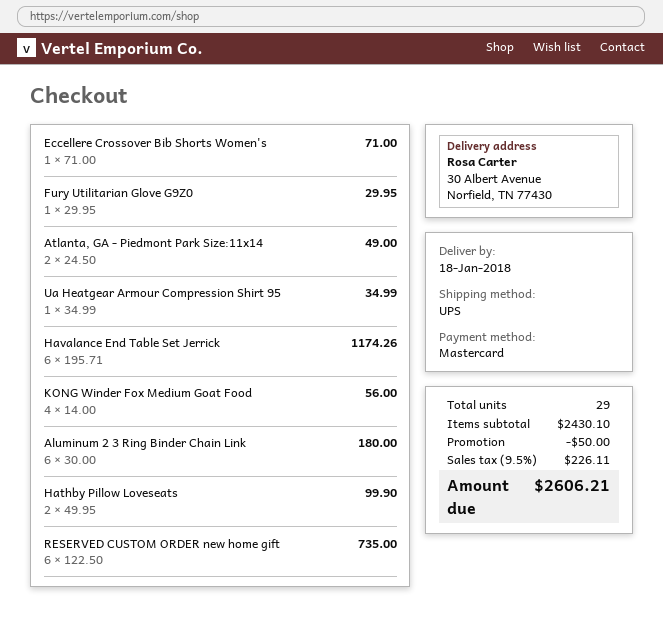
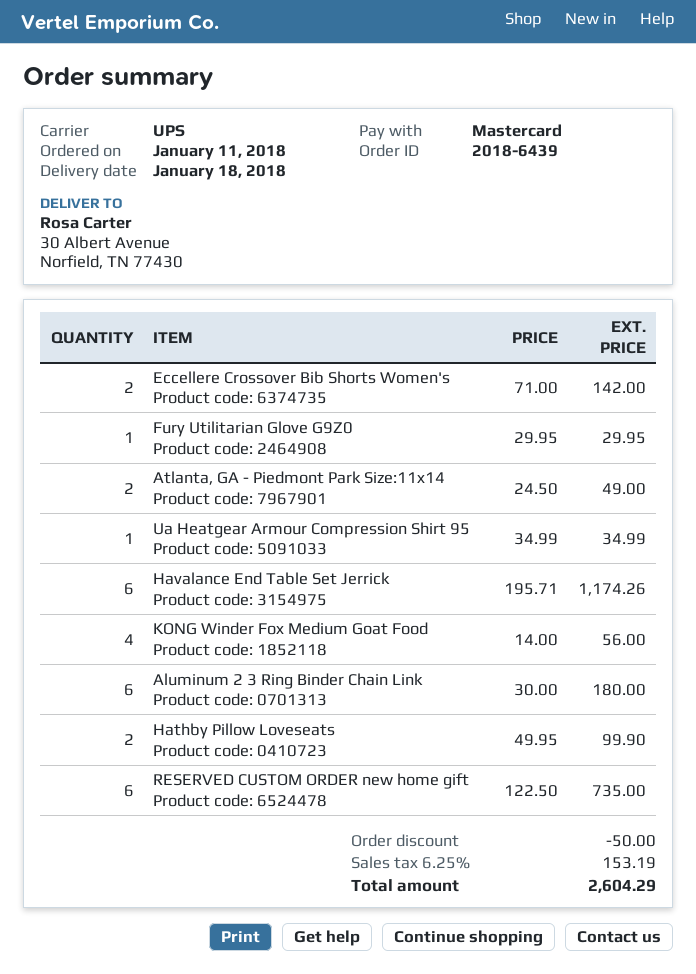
Eccellere Crossover Bib Shorts Women's: 1 x 71.00 = 71.00 -> 2 x 71.00 = 142.00
tax: 9.5% = 226.11 -> 6.25% = 153.19
total: 2606.21 -> 2604.29

